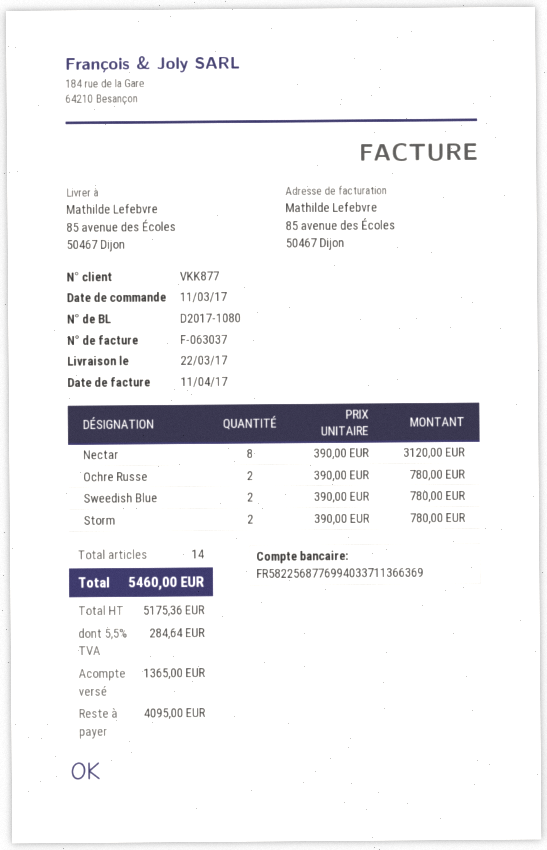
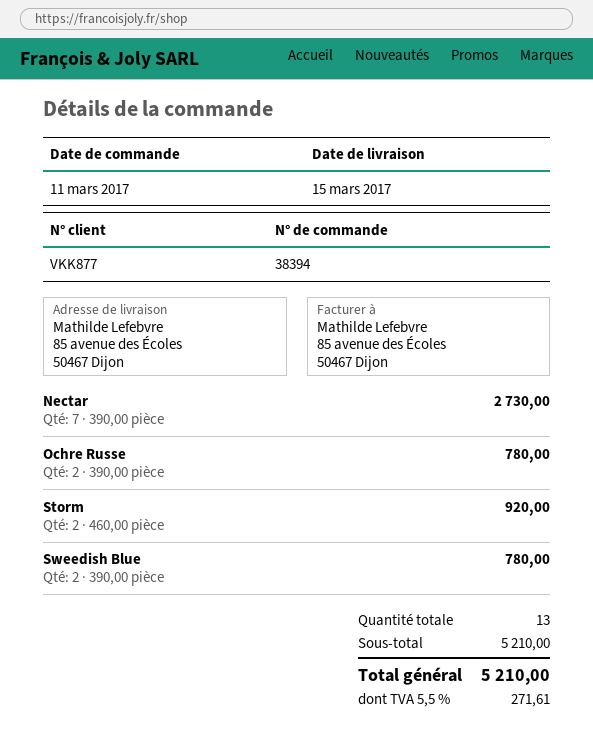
delivery date: 2017-03-22 -> 2017-03-15
Nectar: 8 x 390.00 = 3120.00 -> 7 x 390.00 = 2730.00
Storm: 2 x 390.00 = 780.00 -> 2 x 460.00 = 920.00
total quantity: 14 -> 13
tax: 5.5% = 284.64 -> 5.5% = 271.61
total: 5460.00 -> 5210.00

